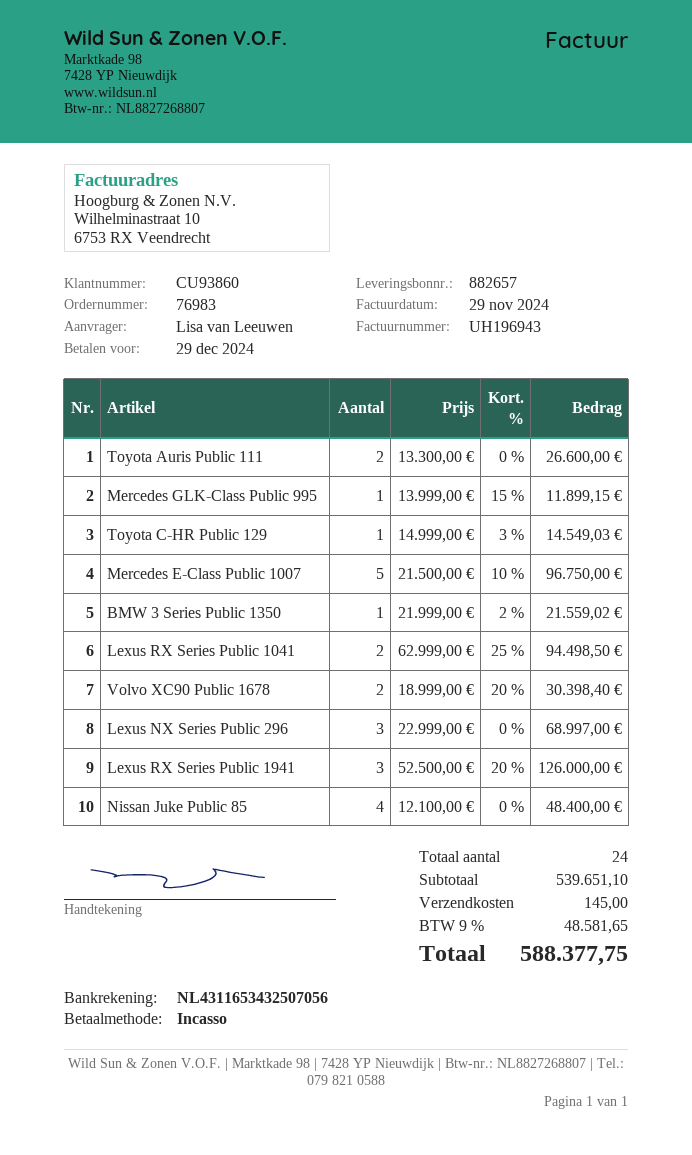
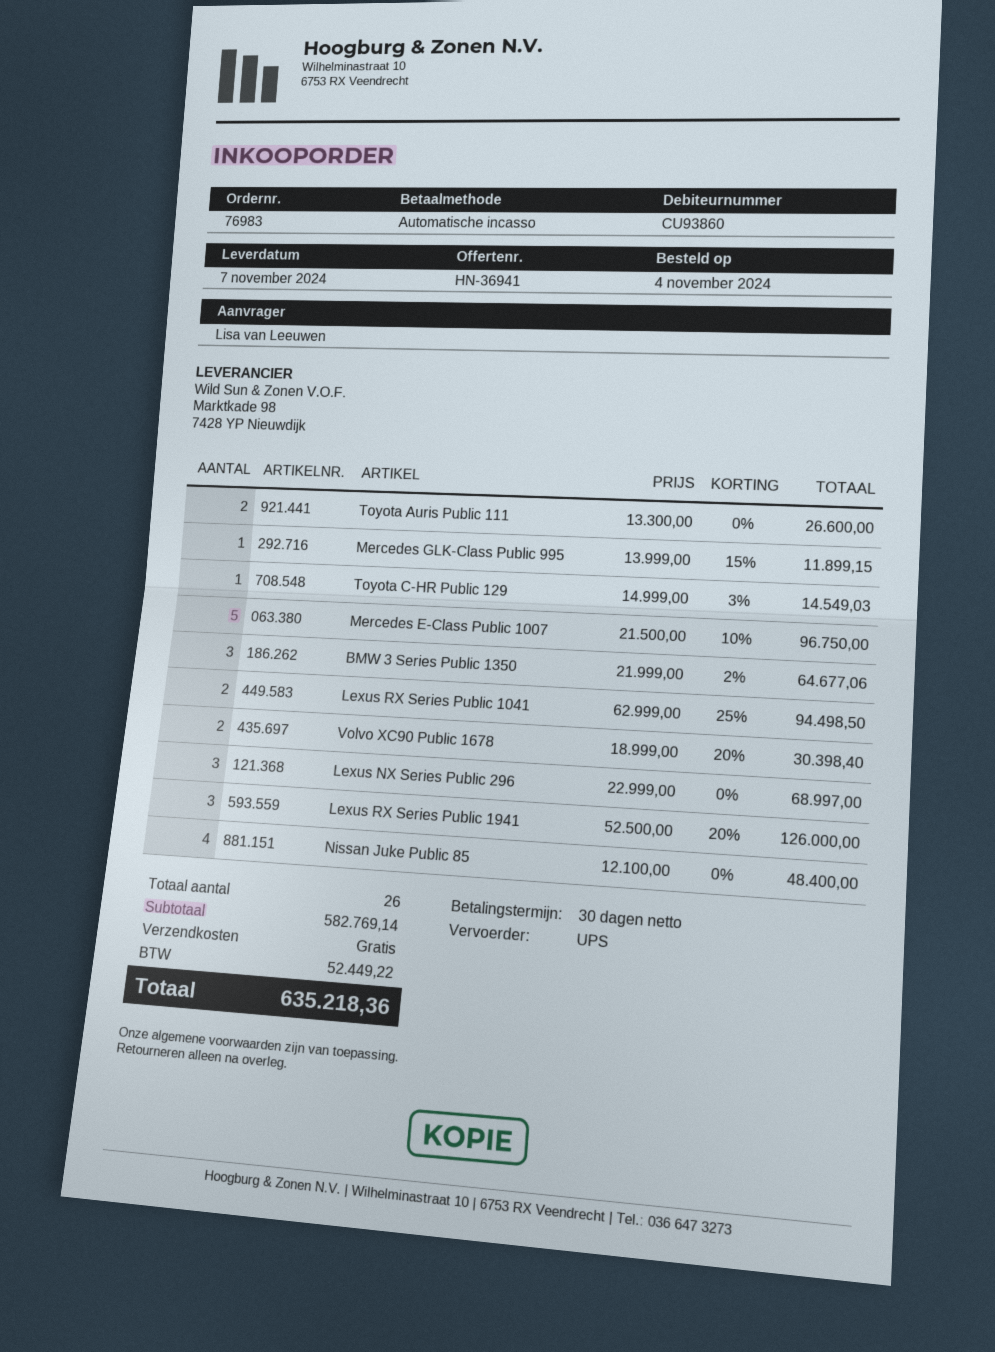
BMW 3 Series Public 1350: 1 x 21999.00 - 2% = 21559.02 -> 3 x 21999.00 - 2% = 64677.06
total quantity: 24 -> 26
subtotal: 539651.10 -> 582769.14
shipping: 145.00 -> 0.00
tax: 48581.65 -> 52449.22
total: 588377.75 -> 635218.36

